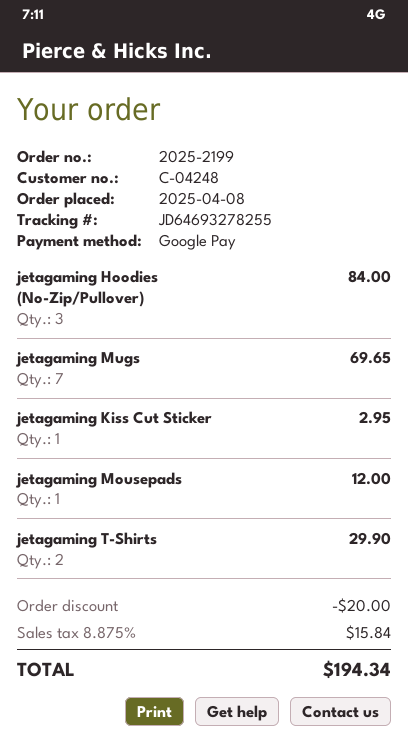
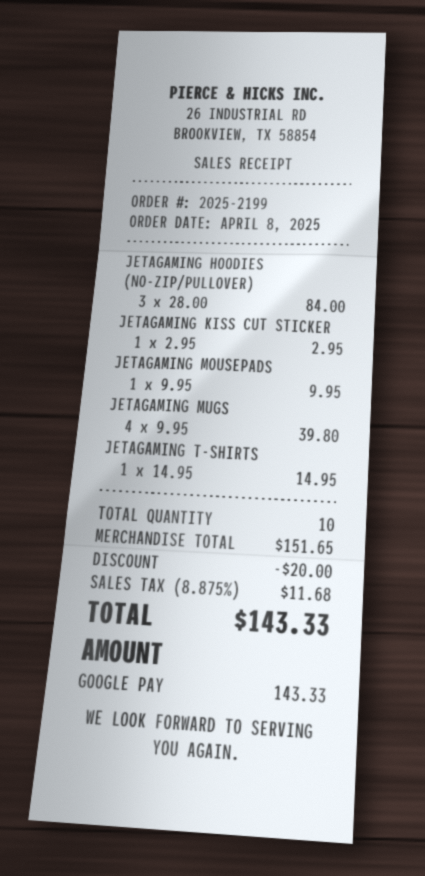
jetagaming Mugs: 7 for 69.65 -> 4 for 39.80
jetagaming Mousepads: 1 for 12.00 -> 1 for 9.95
jetagaming T-Shirts: 2 for 29.90 -> 1 for 14.95
tax: 8.875% = 15.84 -> 8.875% = 11.68
total: 194.34 -> 143.33

